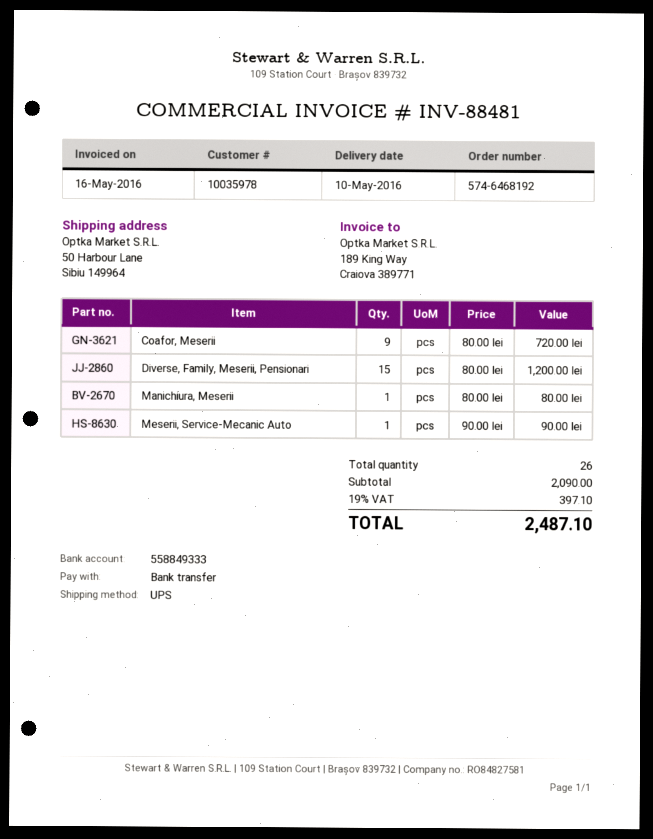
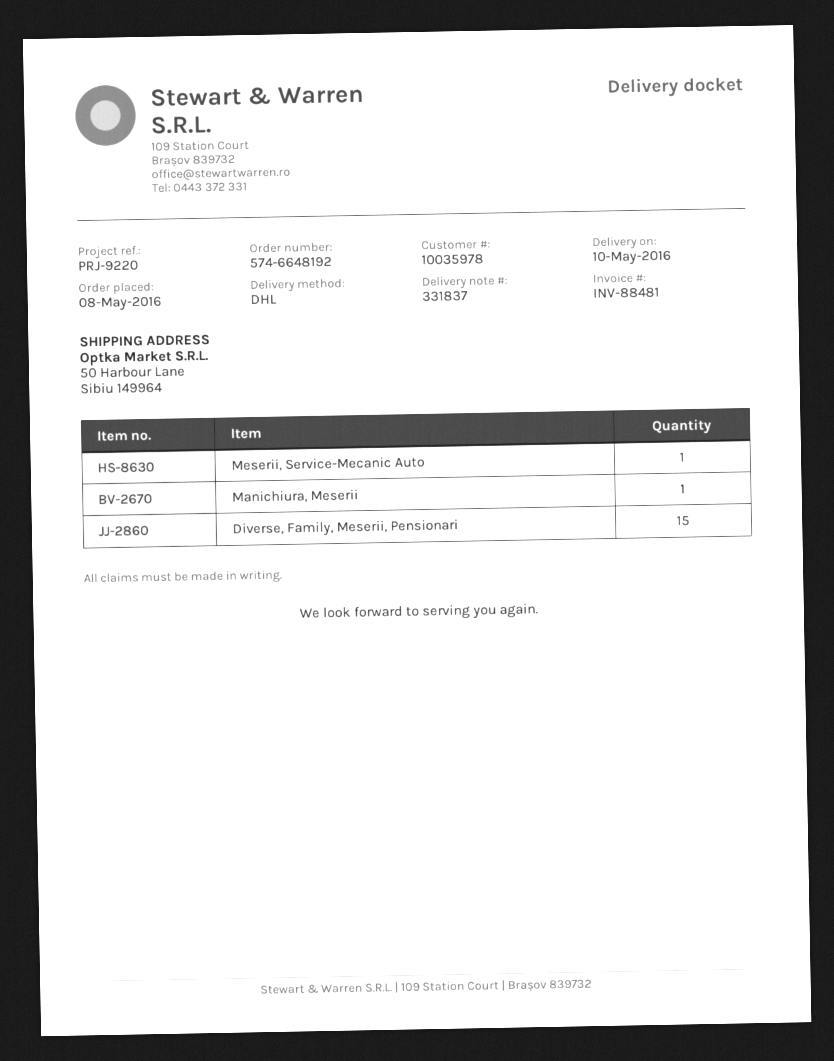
order number: 574-6468192 -> 574-6648192
shipping method: UPS -> DHL
Coafor, Meserii: 9 -> none

